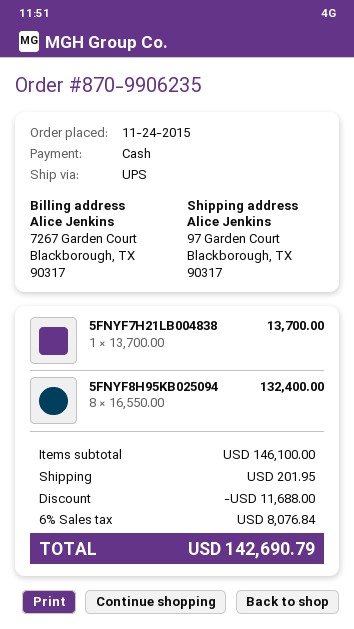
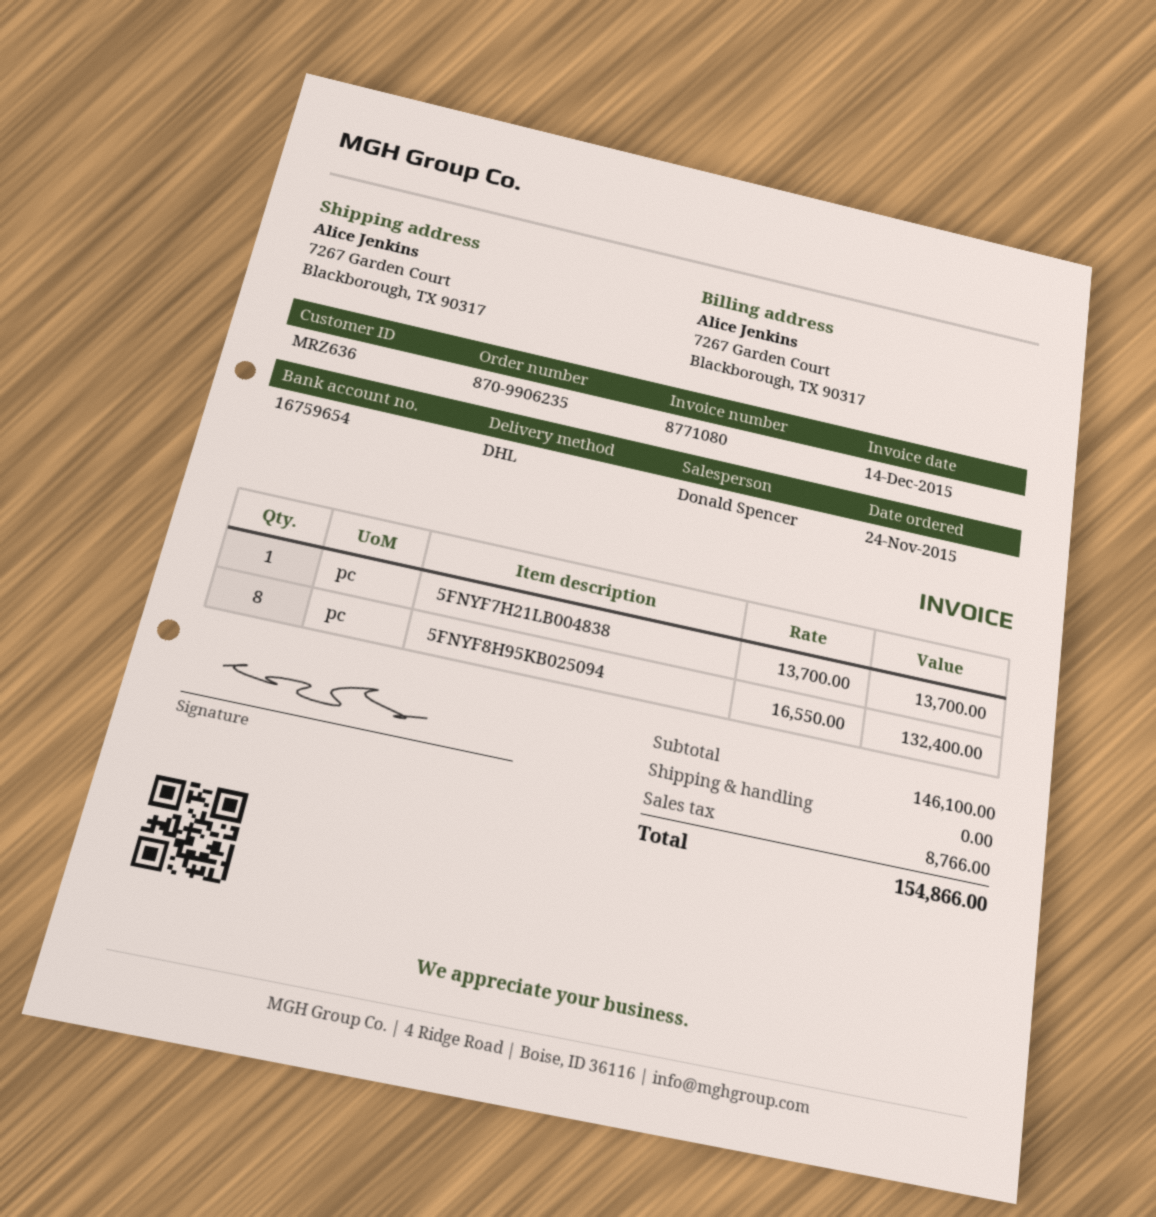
shipping method: UPS -> DHL
ship to: 97 Garden Court, Blackborough, TX 90317 -> 7267 Garden Court, Blackborough, TX 90317
discount: 11688.00 -> none
shipping: 201.95 -> 0.00
tax: 8076.84 -> 8766.00
total: 142690.79 -> 154866.00

